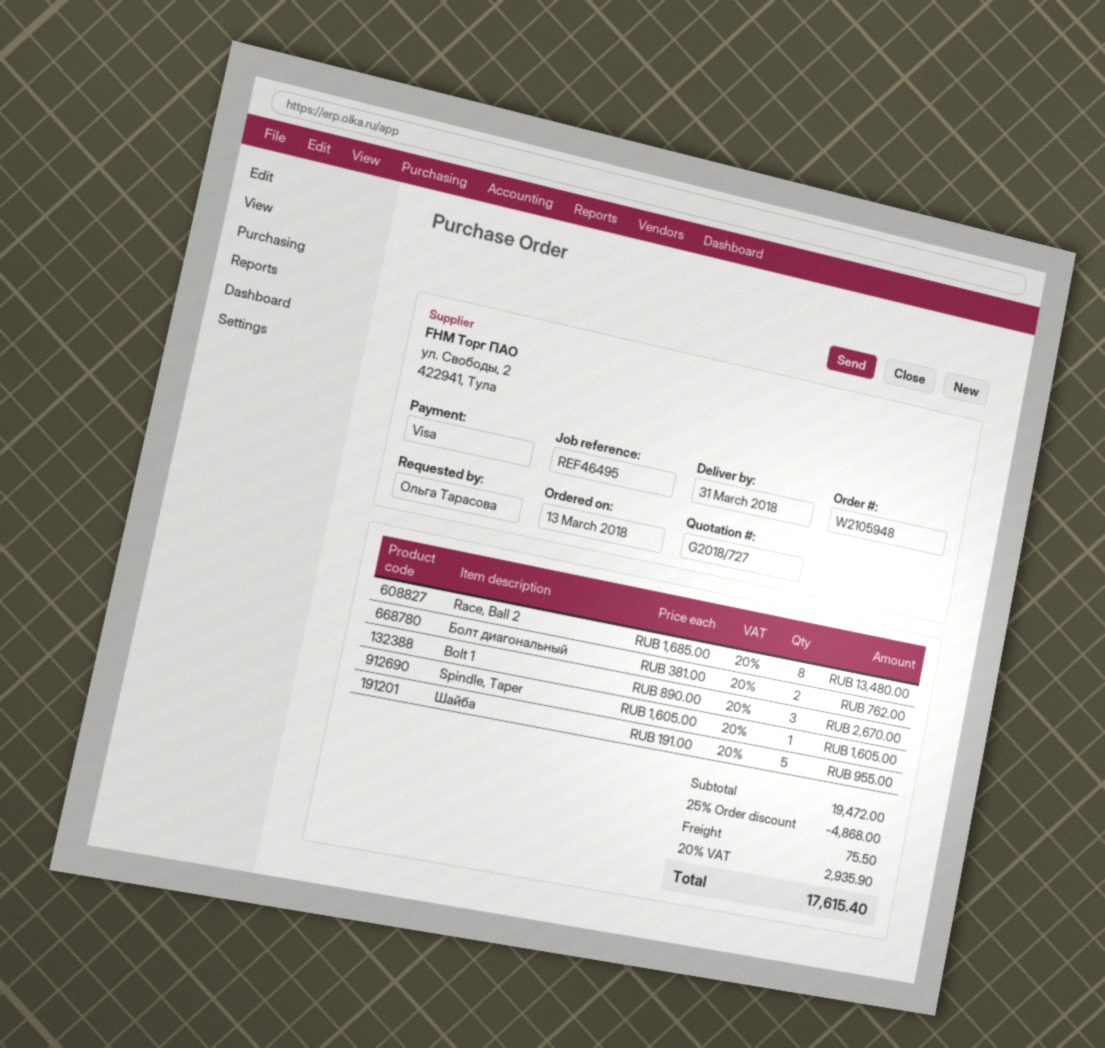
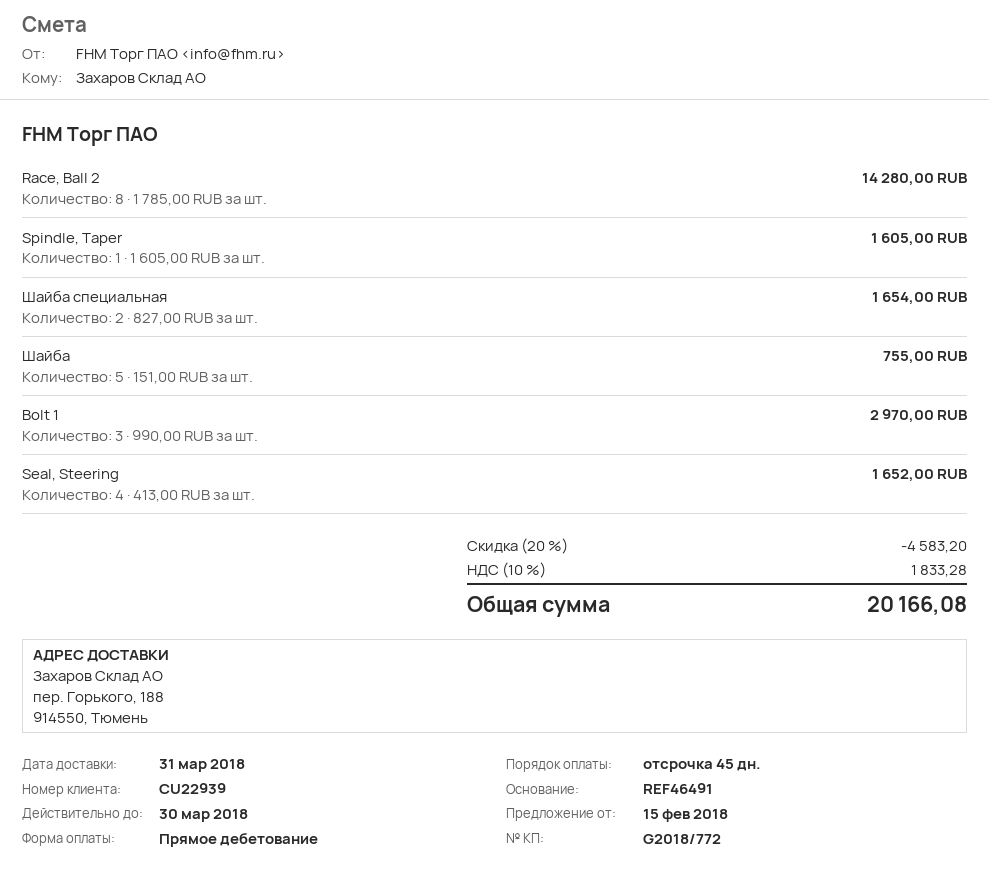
quote number: G2018/727 -> G2018/772
reference: REF46495 -> REF46491
payment method: Visa -> direct debit
Race, Ball 2: 8 x 1685.00 = 13480.00 -> 8 x 1785.00 = 14280.00
Болт диагональный: 2 x 381.00 = 762.00 -> none
Bolt 1: 3 x 890.00 = 2670.00 -> 3 x 990.00 = 2970.00
Шайба: 5 x 191.00 = 955.00 -> 5 x 151.00 = 755.00
Шайба специальная: none -> 2 x 827.00 = 1654.00
Seal, Steering: none -> 4 x 413.00 = 1652.00
discount: 25% = 4868.00 -> 20% = 4583.20
shipping: 75.50 -> none
tax: 20% = 2935.90 -> 10% = 1833.28
total: 17615.40 -> 20166.08

